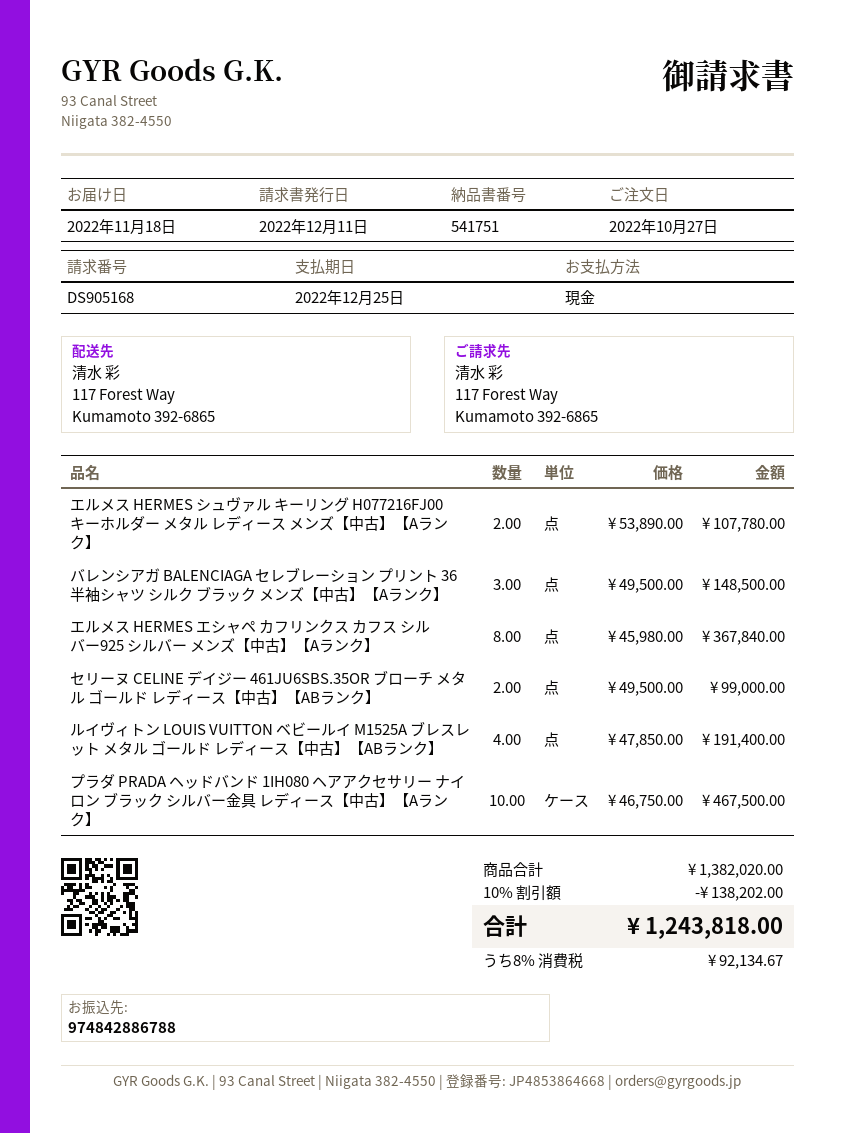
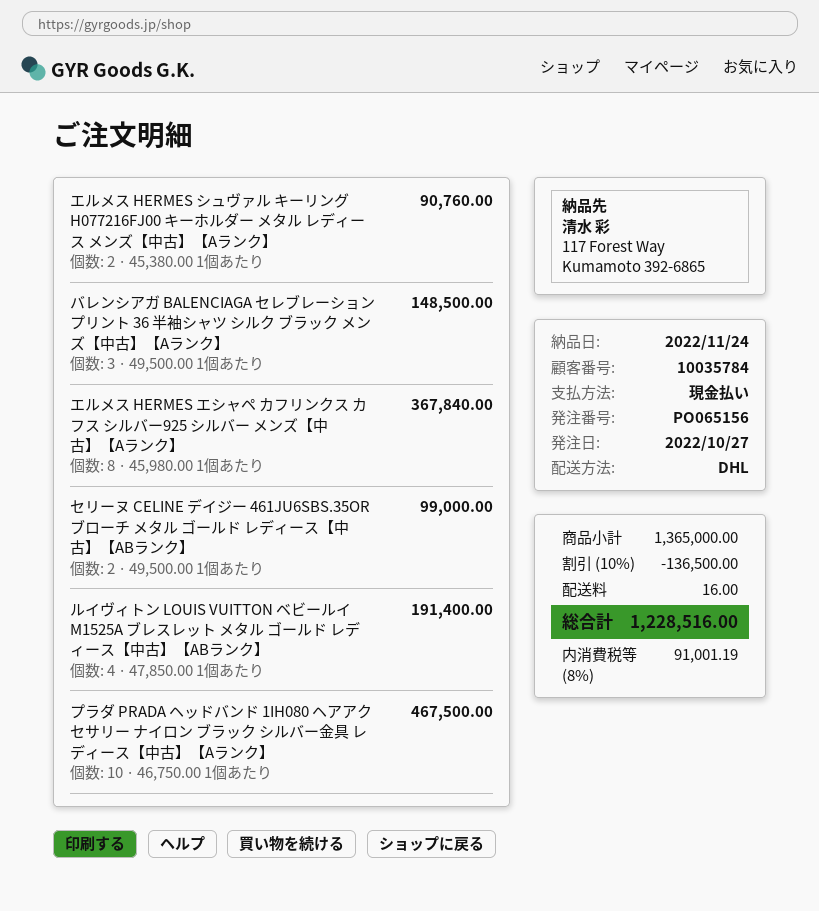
delivery date: 2022-11-18 -> 2022-11-24
エルメス HERMES シュヴァル キーリング H077216FJ00 キーホルダー メタル レディース メンズ【中古】【Aランク】: 2 x 53890.00 = 107780.00 -> 2 x 45380.00 = 90760.00
subtotal: 1382020.00 -> 1365000.00
discount: 10% = 138202.00 -> 10% = 136500.00
shipping: none -> 16.00
tax: 8% = 92134.67 -> 8% = 91001.19
total: 1243818.00 -> 1228516.00

